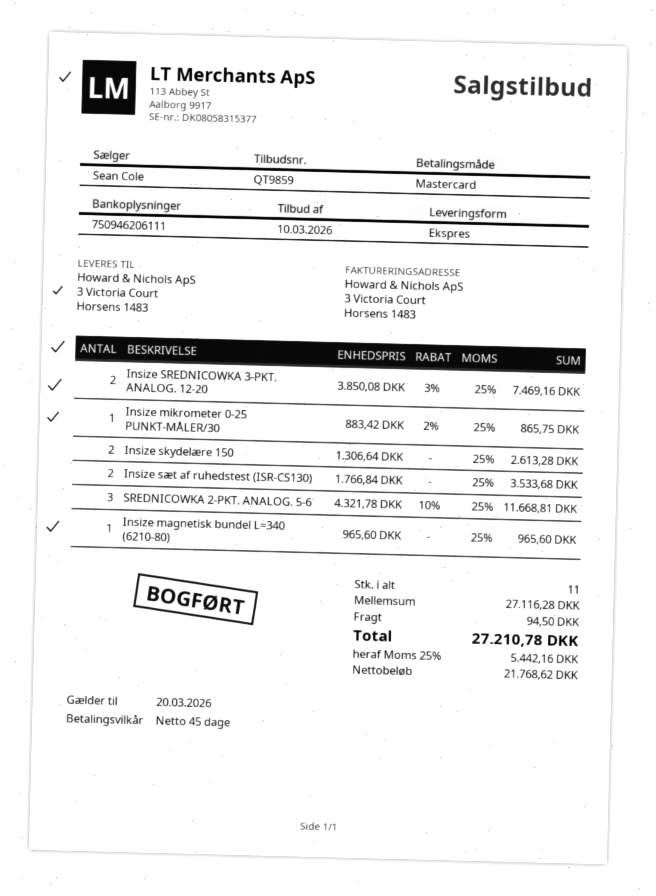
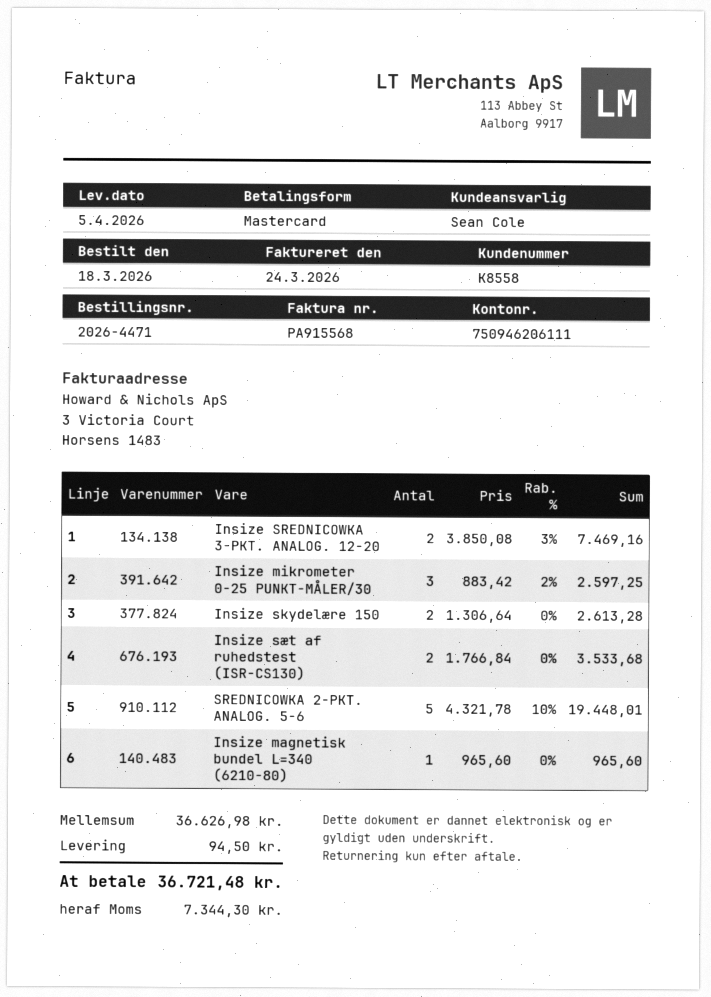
Insize mikrometer 0-25 PUNKT-MÅLER/30: 1 x 883.42 - 2% = 865.75 -> 3 x 883.42 - 2% = 2597.25
SREDNICOWKA 2-PKT. ANALOG. 5-6: 3 x 4321.78 - 10% = 11668.81 -> 5 x 4321.78 - 10% = 19448.01
subtotal: 27116.28 -> 36626.98
tax: 5442.16 -> 7344.30
total: 27210.78 -> 36721.48

